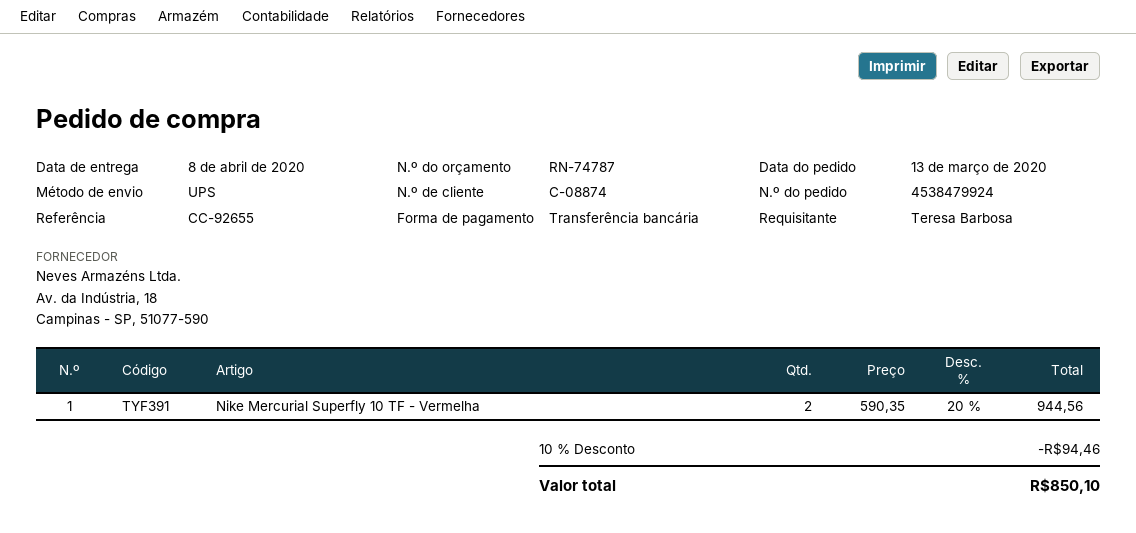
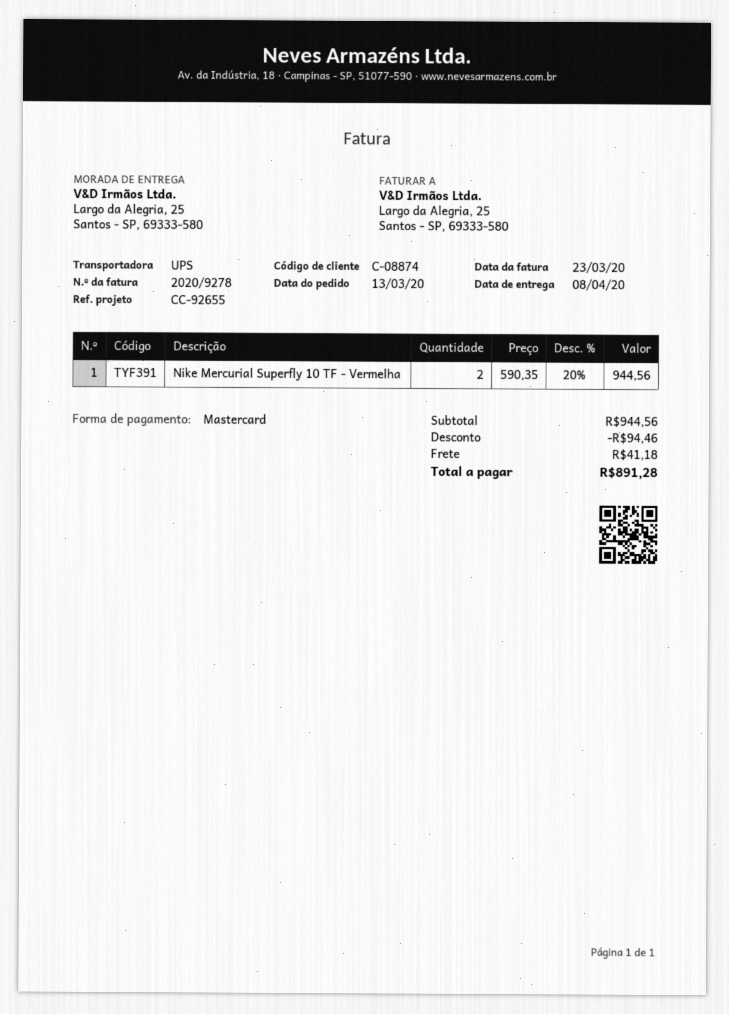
payment method: bank transfer -> Mastercard
shipping: none -> 41.18
total: 850.10 -> 891.28

